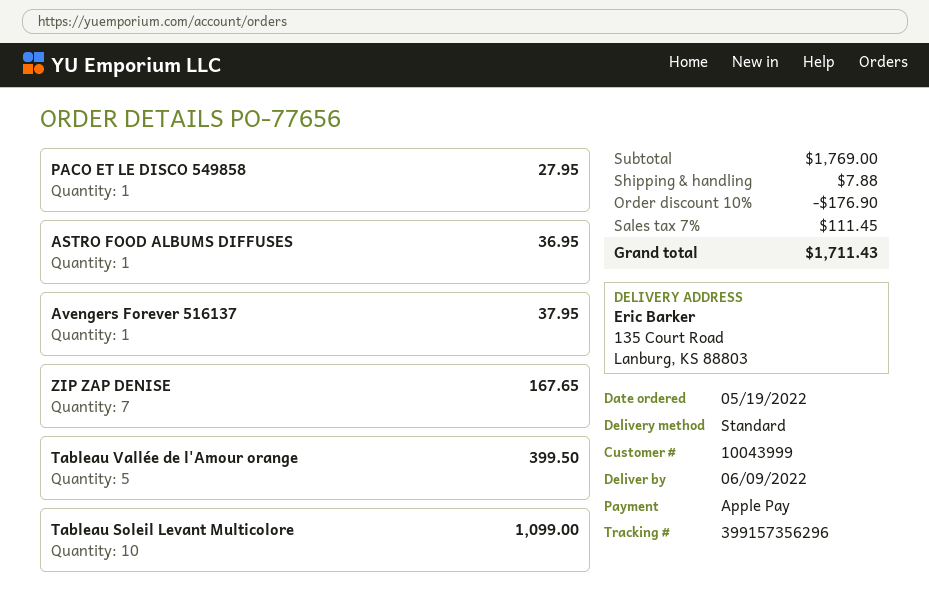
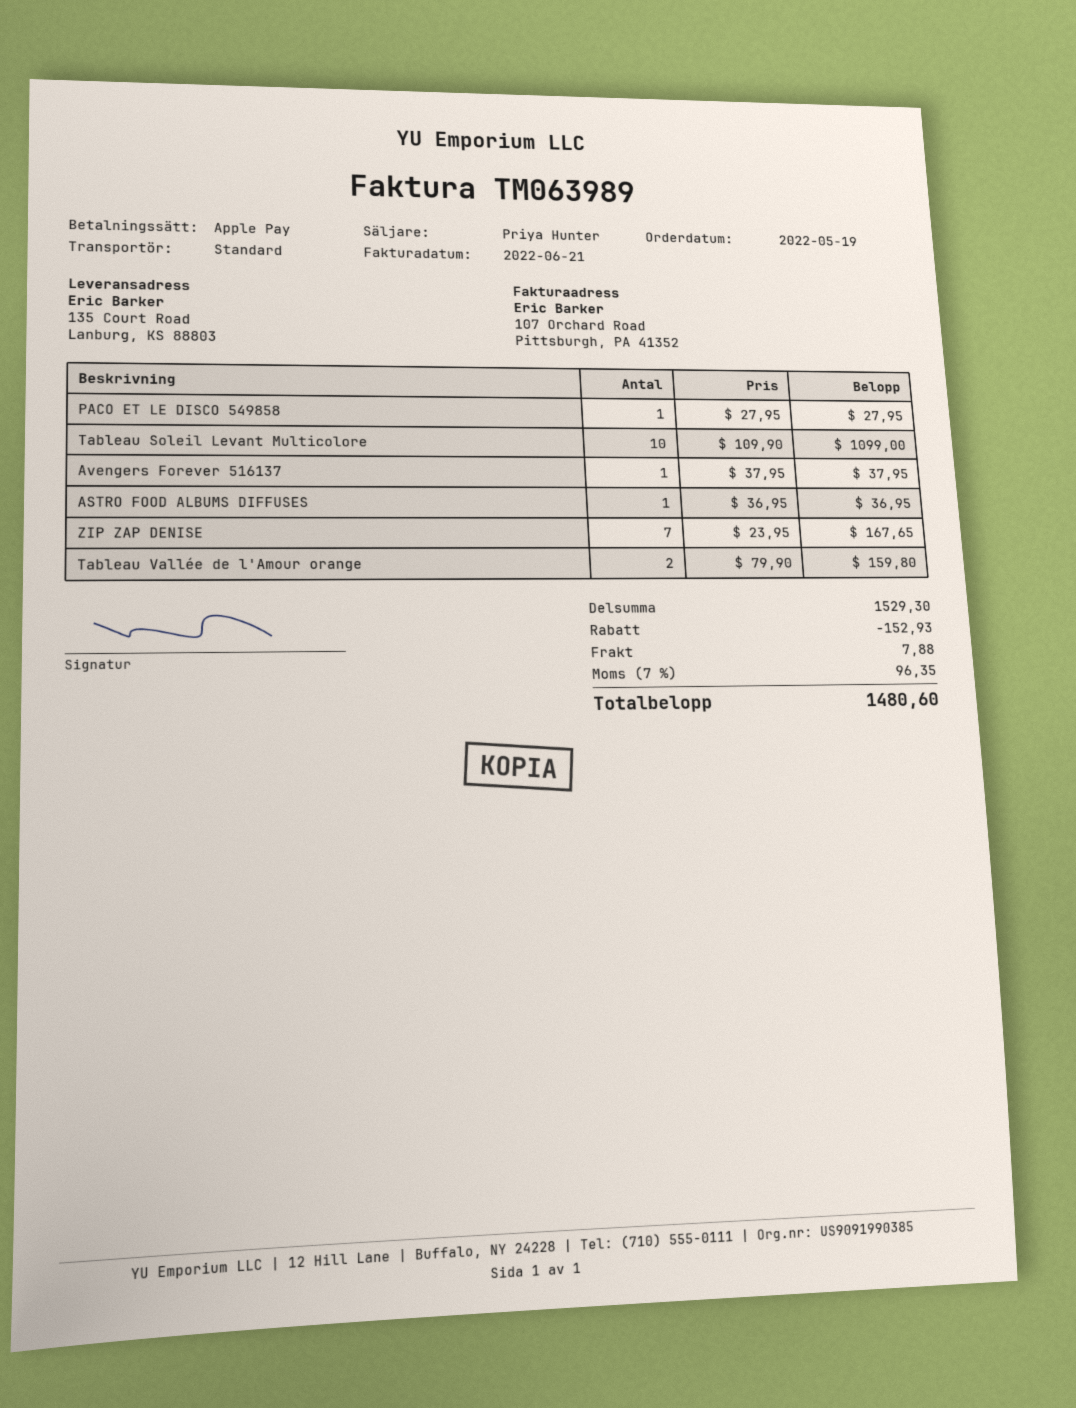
Tableau Vallée de l'Amour orange: 5 for 399.50 -> 2 for 159.80
subtotal: 1769.00 -> 1529.30
discount: 176.90 -> 152.93
tax: 7% = 111.45 -> 7% = 96.35
total: 1711.43 -> 1480.60

